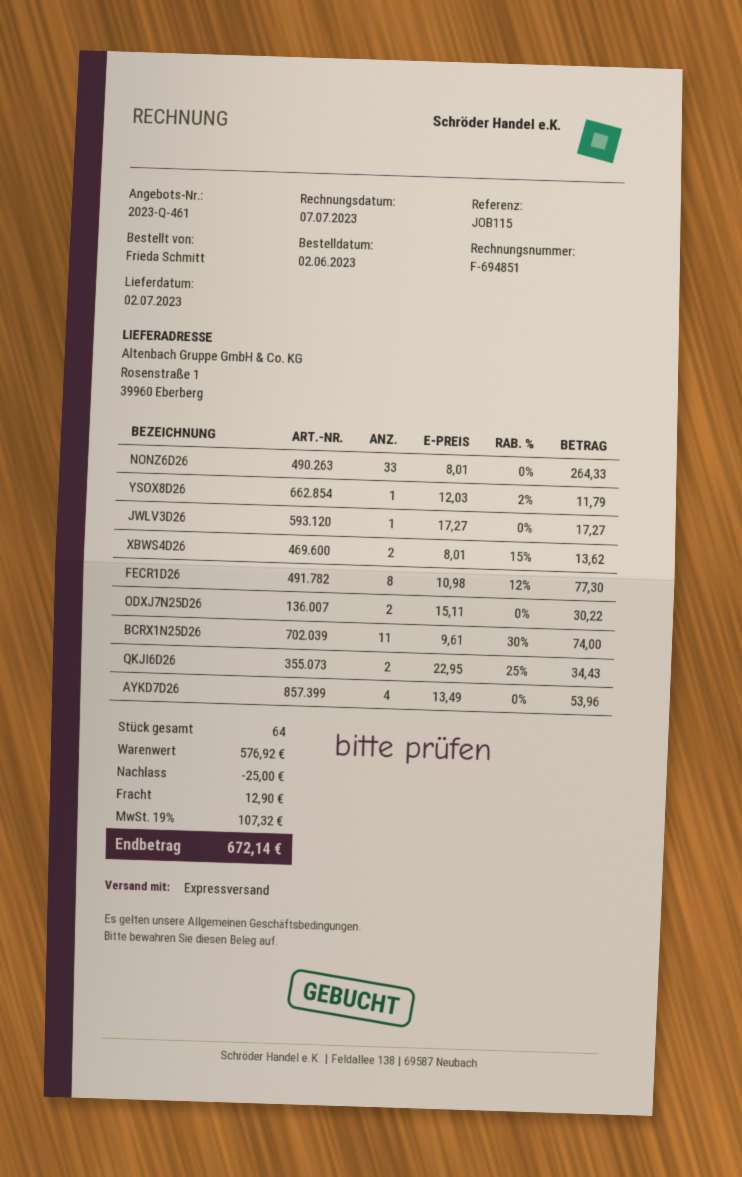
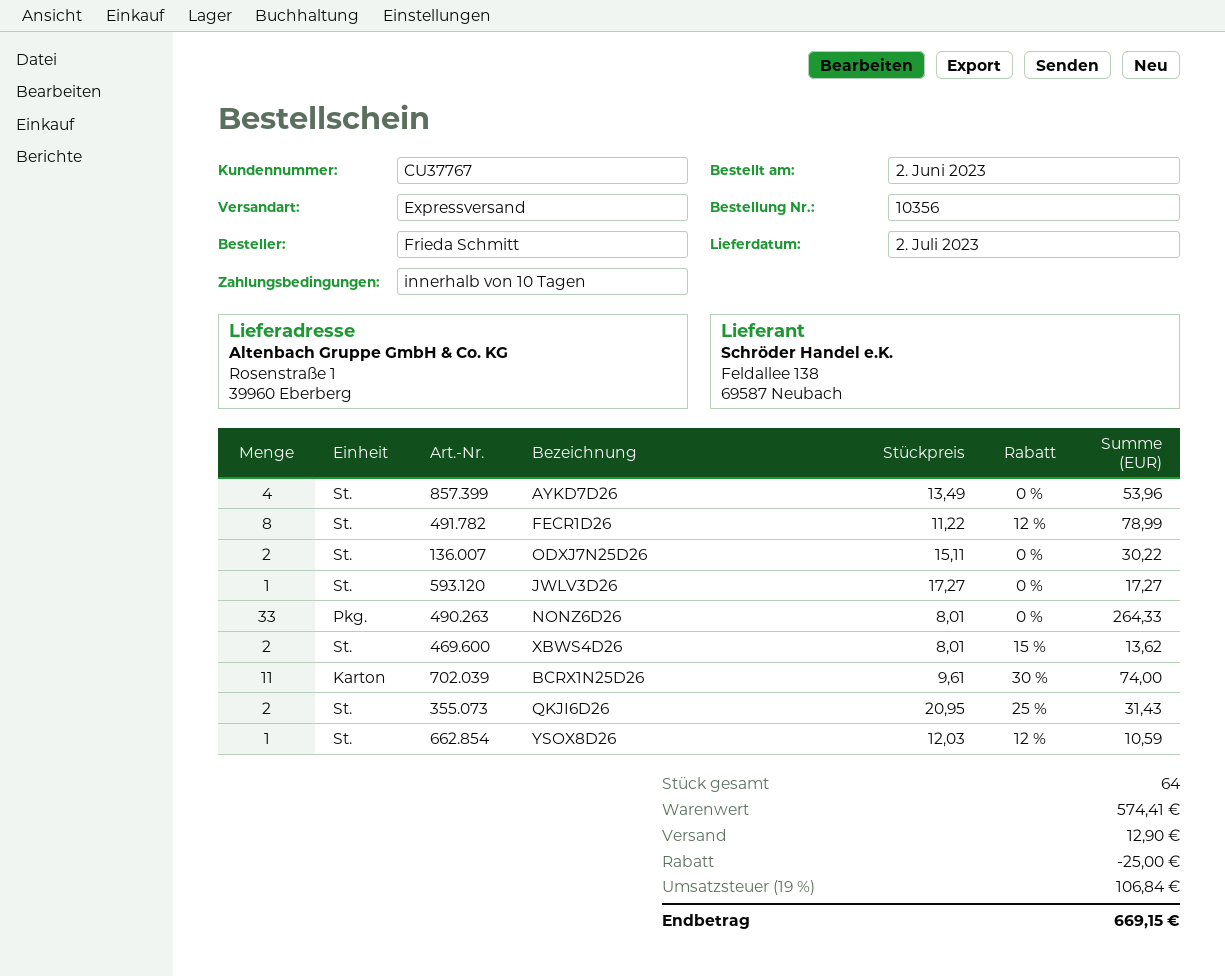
YSOX8D26: 1 x 12.03 - 2% = 11.79 -> 1 x 12.03 - 12% = 10.59
FECR1D26: 8 x 10.98 - 12% = 77.30 -> 8 x 11.22 - 12% = 78.99
QKJI6D26: 2 x 22.95 - 25% = 34.43 -> 2 x 20.95 - 25% = 31.43
subtotal: 576.92 -> 574.41
tax: 19% = 107.32 -> 19% = 106.84
total: 672.14 -> 669.15

